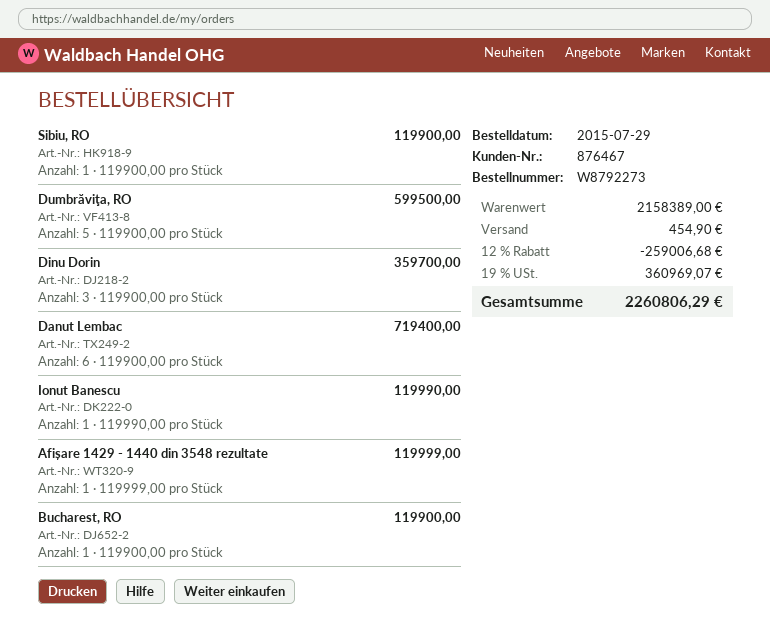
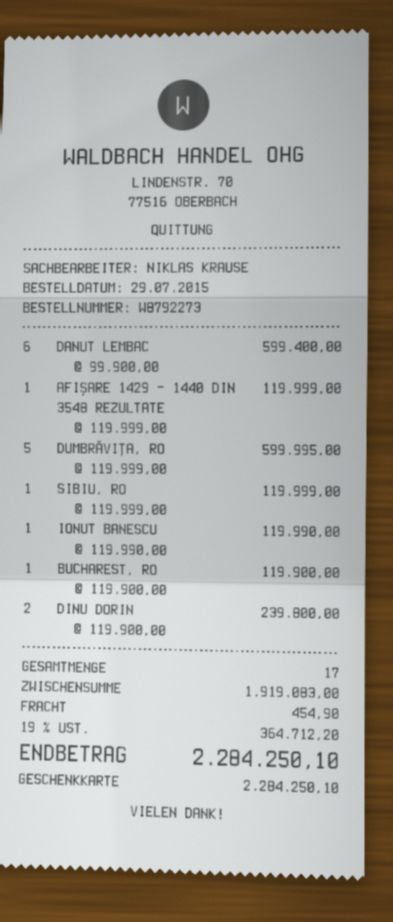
Sibiu, RO: 1 x 119900.00 = 119900.00 -> 1 x 119999.00 = 119999.00
Dumbrăviţa, RO: 5 x 119900.00 = 599500.00 -> 5 x 119999.00 = 599995.00
Dinu Dorin: 3 x 119900.00 = 359700.00 -> 2 x 119900.00 = 239800.00
Danut Lembac: 6 x 119900.00 = 719400.00 -> 6 x 99900.00 = 599400.00
subtotal: 2158389.00 -> 1919083.00
discount: 12% = 259006.68 -> none
tax: 19% = 360969.07 -> 19% = 364712.20
total: 2260806.29 -> 2284250.10

